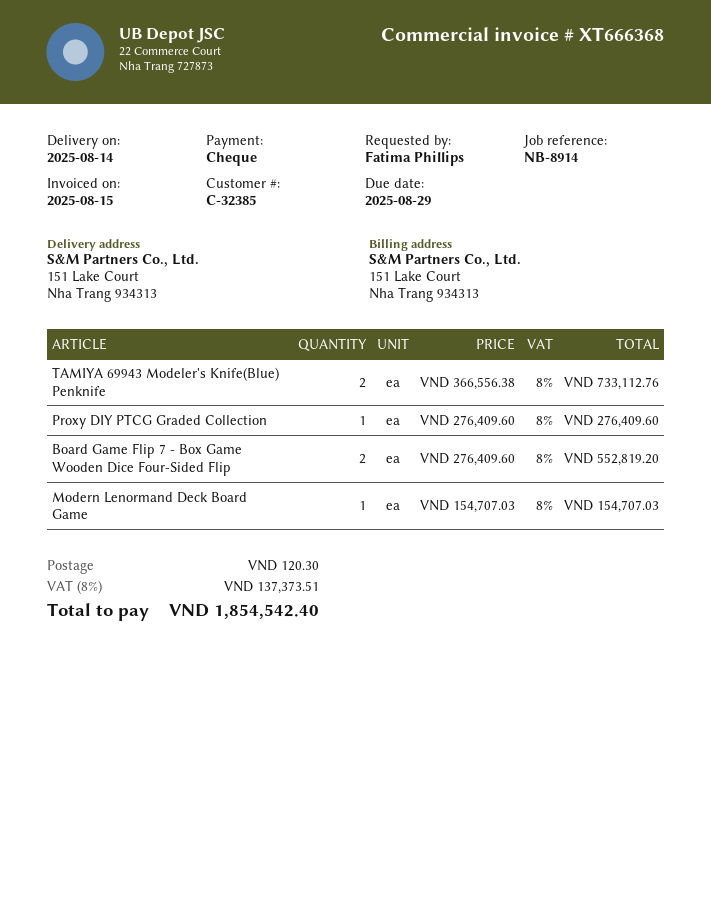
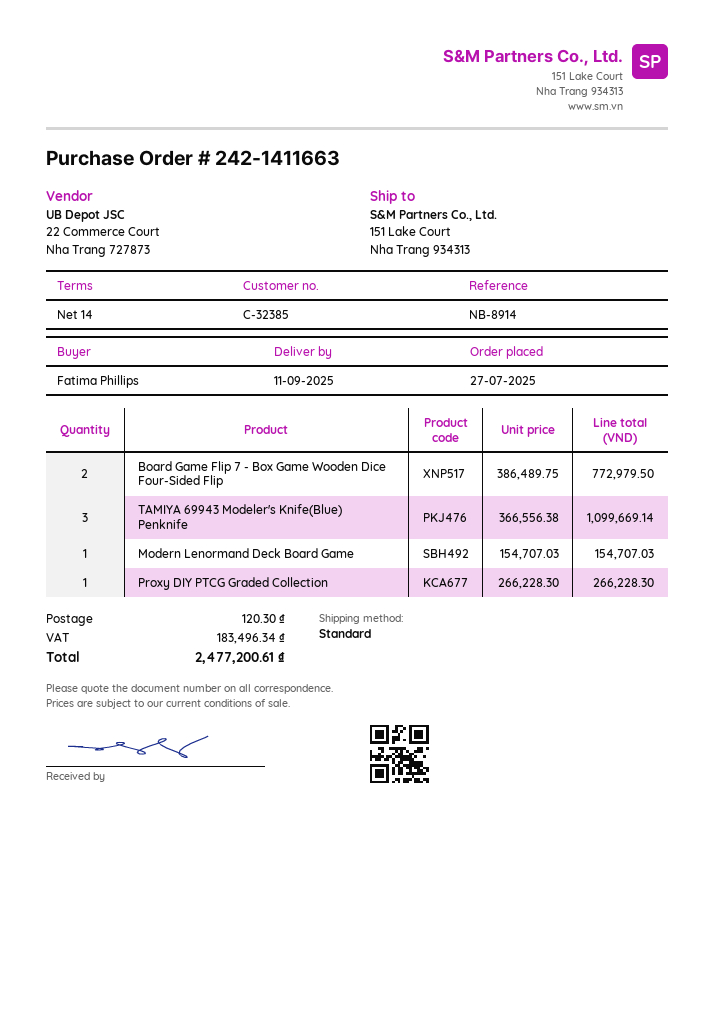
delivery date: 2025-08-14 -> 2025-09-11
TAMIYA 69943 Modeler's Knife(Blue) Penknife: 2 x 366556.38 = 733112.76 -> 3 x 366556.38 = 1099669.14
Proxy DIY PTCG Graded Collection: 1 x 276409.60 = 276409.60 -> 1 x 266228.30 = 266228.30
Board Game Flip 7 - Box Game Wooden Dice Four-Sided Flip: 2 x 276409.60 = 552819.20 -> 2 x 386489.75 = 772979.50
tax: 137373.51 -> 183496.34
total: 1854542.40 -> 2477200.61

